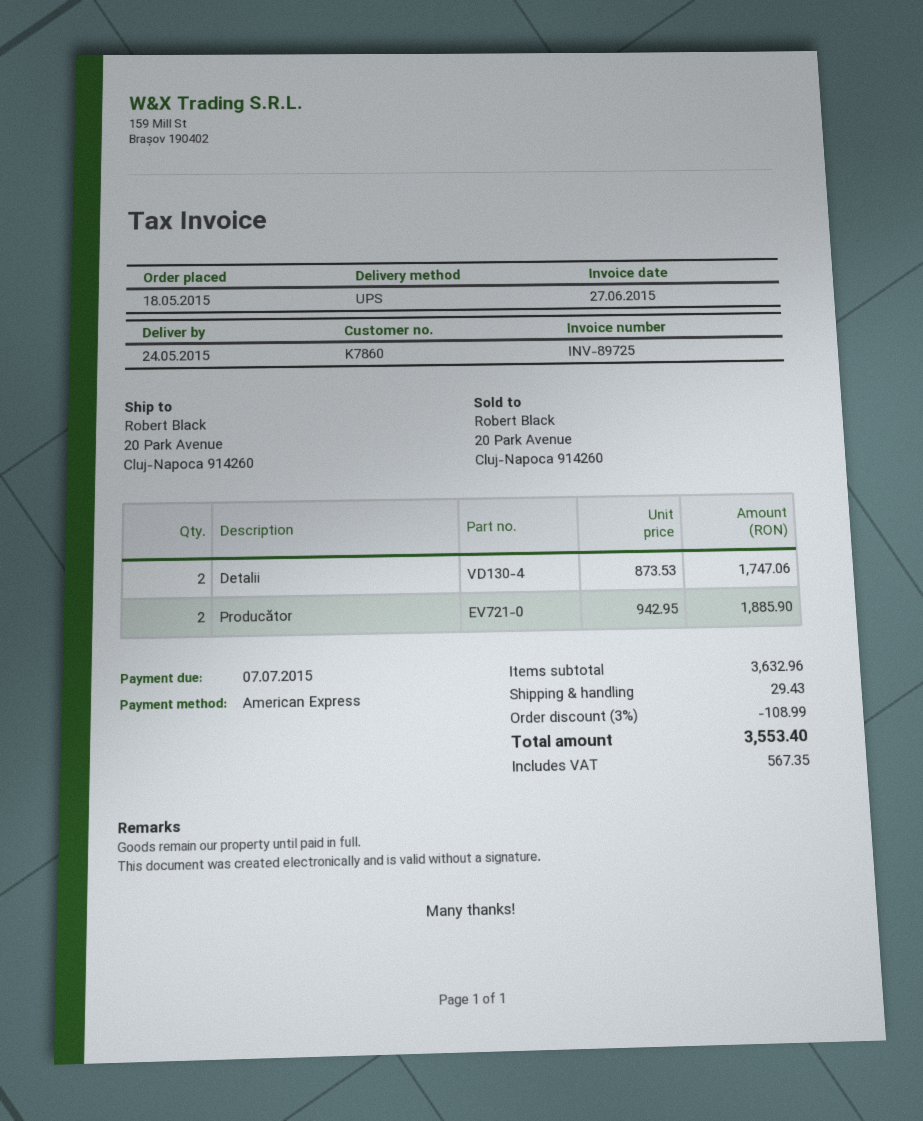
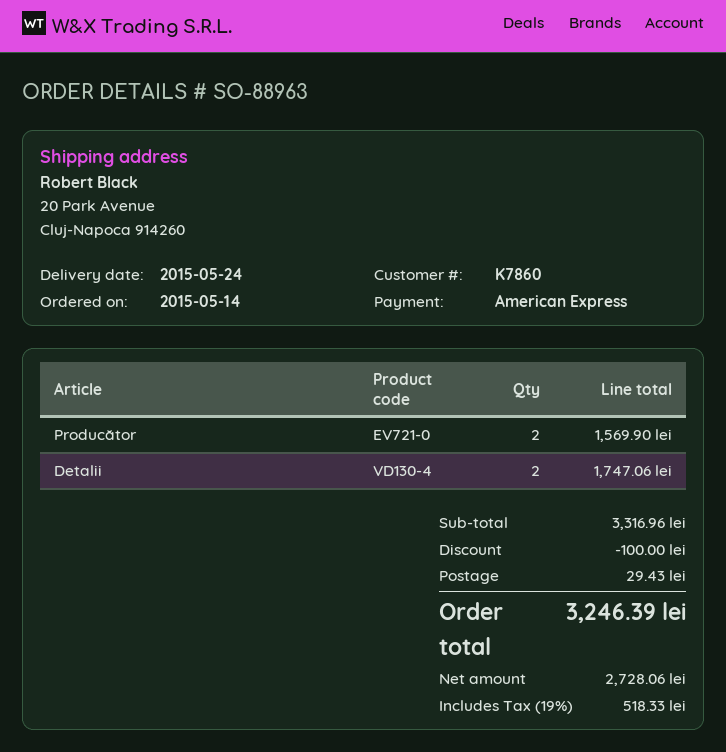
order date: 2015-05-18 -> 2015-05-14
Producător: 2 for 1885.90 -> 2 for 1569.90
subtotal: 3632.96 -> 3316.96
discount: 108.99 -> 100.00
tax: 567.35 -> 518.33
total: 3553.40 -> 3246.39

